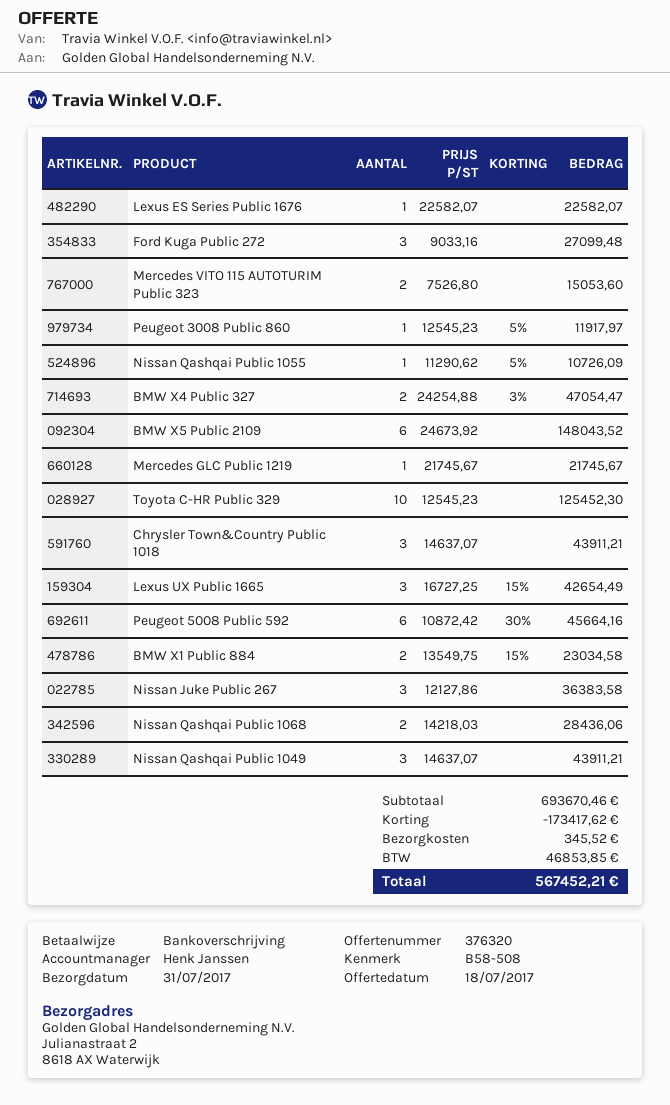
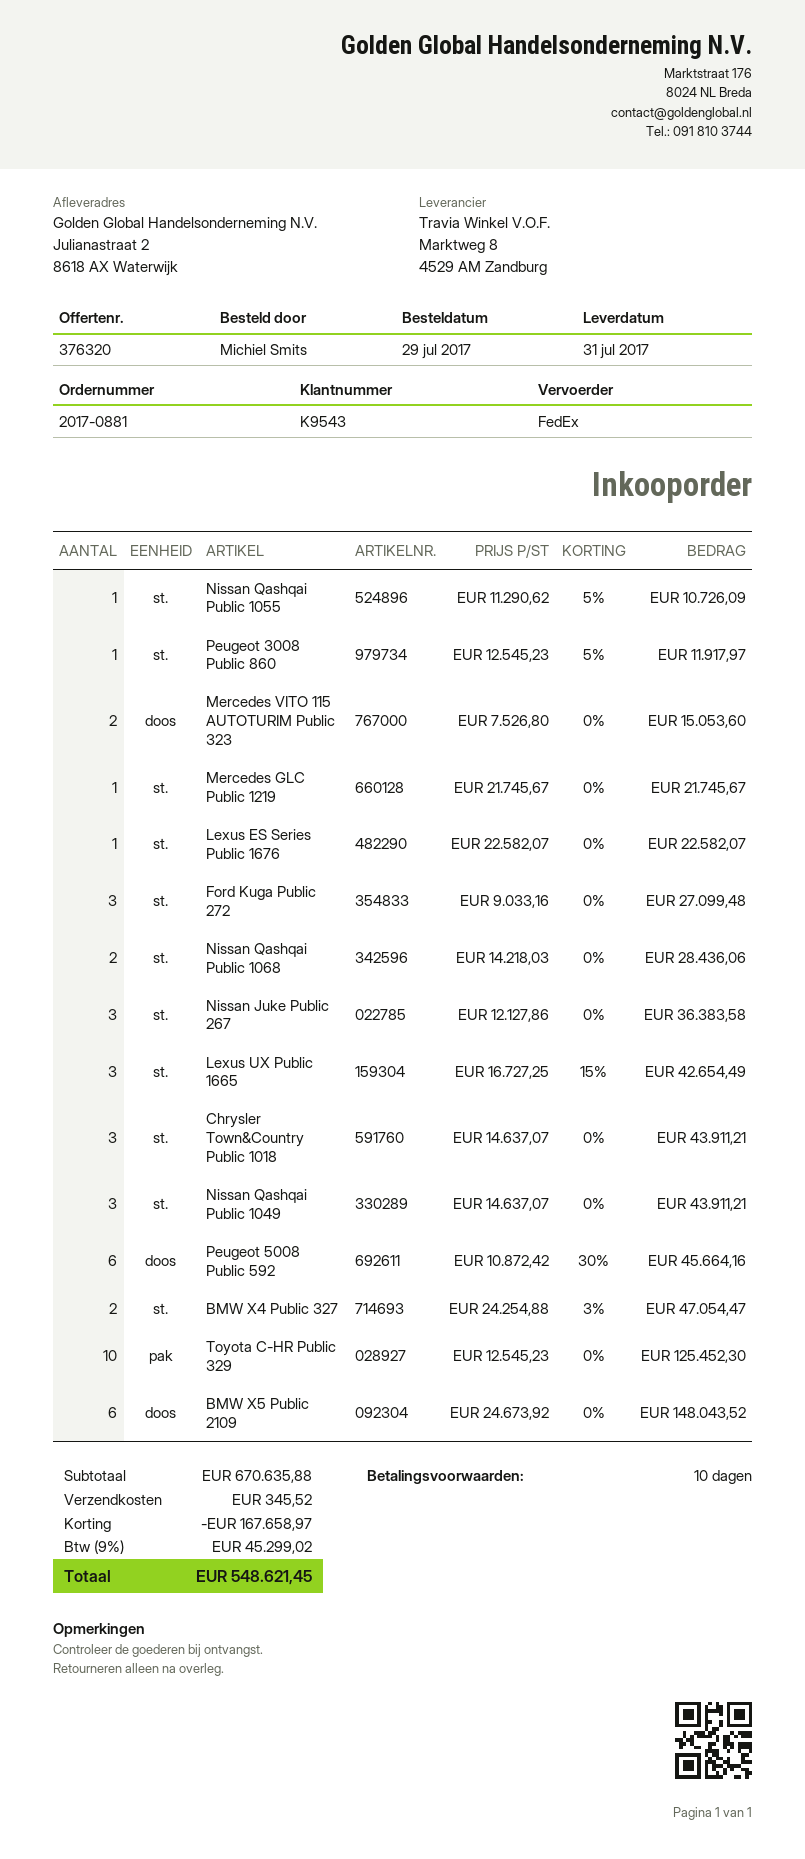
BMW X1 Public 884: 2 x 13549.75 - 15% = 23034.58 -> none
subtotal: 693670.46 -> 670635.88
discount: 173417.62 -> 167658.97
tax: 46853.85 -> 45299.02
total: 567452.21 -> 548621.45

